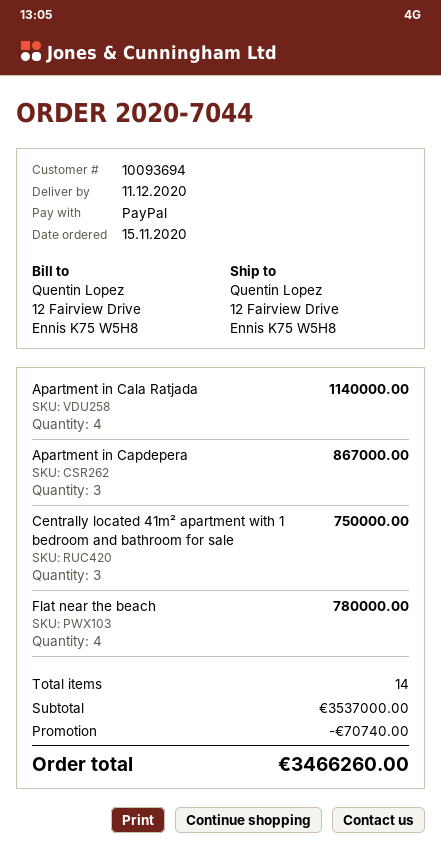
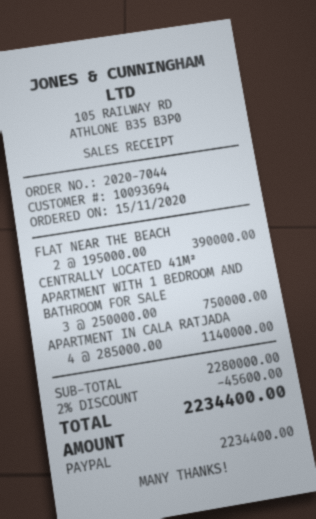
Apartment in Capdepera: 3 for 867000.00 -> none
Flat near the beach: 4 for 780000.00 -> 2 for 390000.00
subtotal: 3537000.00 -> 2280000.00
discount: 70740.00 -> 45600.00
total: 3466260.00 -> 2234400.00

